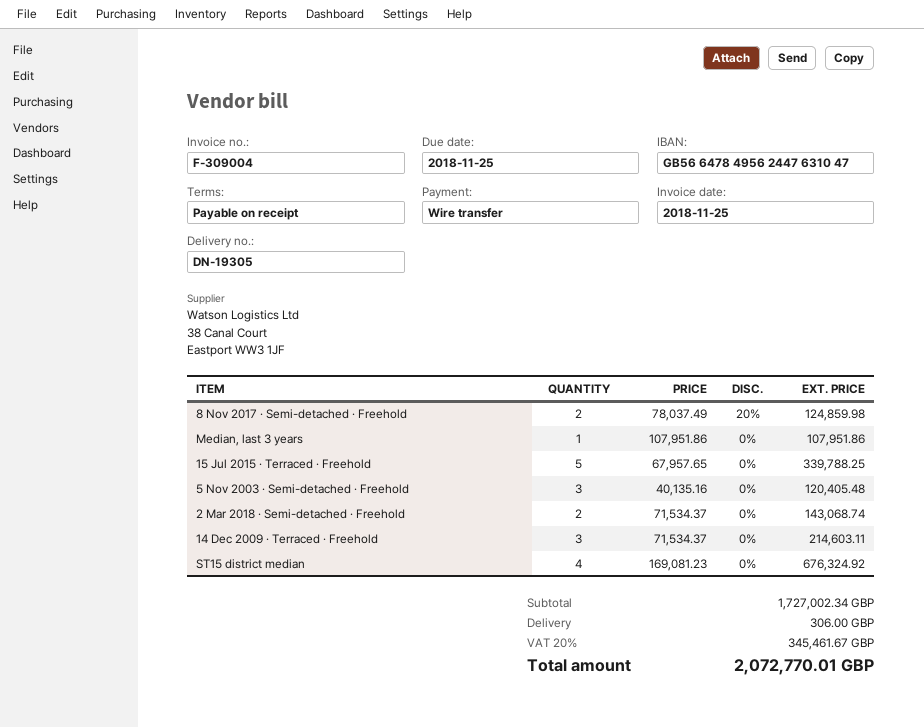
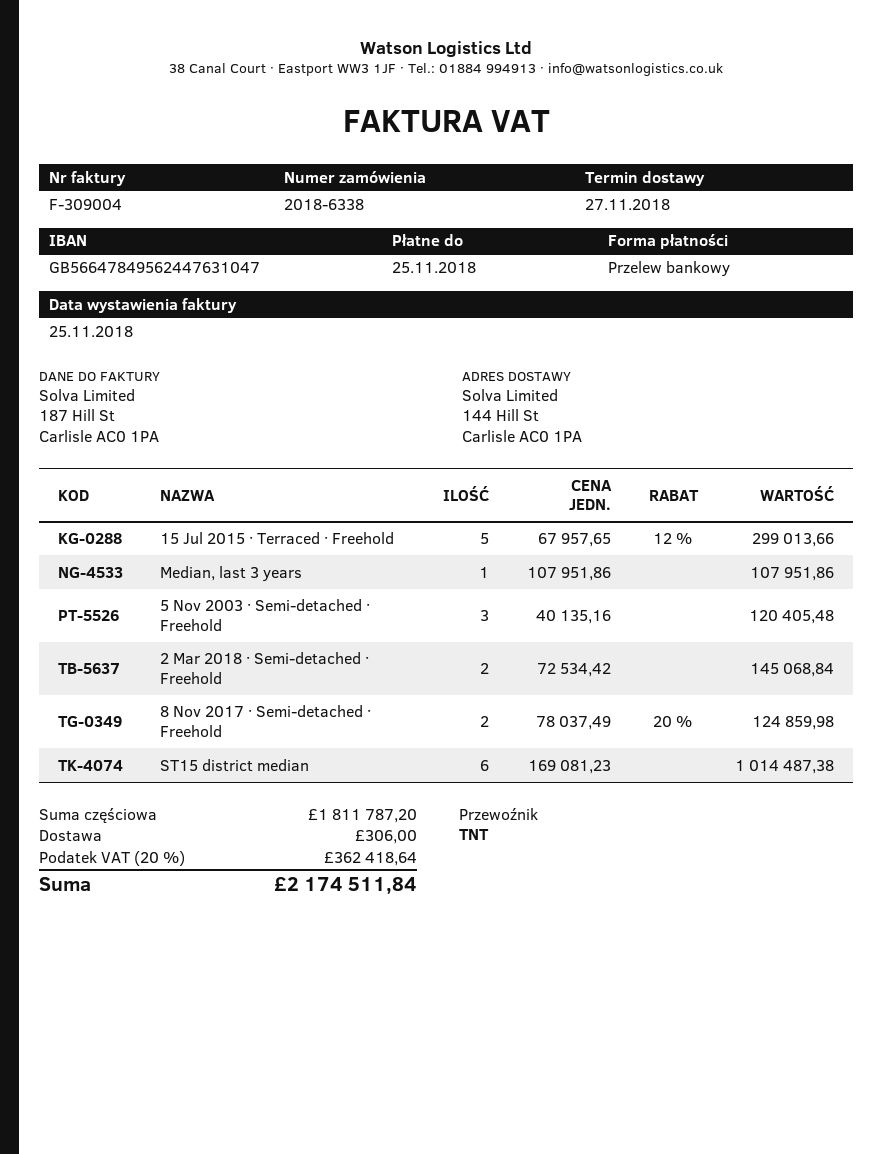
15 Jul 2015 · Terraced · Freehold: 5 x 67957.65 = 339788.25 -> 5 x 67957.65 - 12% = 299013.66
2 Mar 2018 · Semi-detached · Freehold: 2 x 71534.37 = 143068.74 -> 2 x 72534.42 = 145068.84
14 Dec 2009 · Terraced · Freehold: 3 x 71534.37 = 214603.11 -> none
ST15 district median: 4 x 169081.23 = 676324.92 -> 6 x 169081.23 = 1014487.38
subtotal: 1727002.34 -> 1811787.20
tax: 20% = 345461.67 -> 20% = 362418.64
total: 2072770.01 -> 2174511.84

